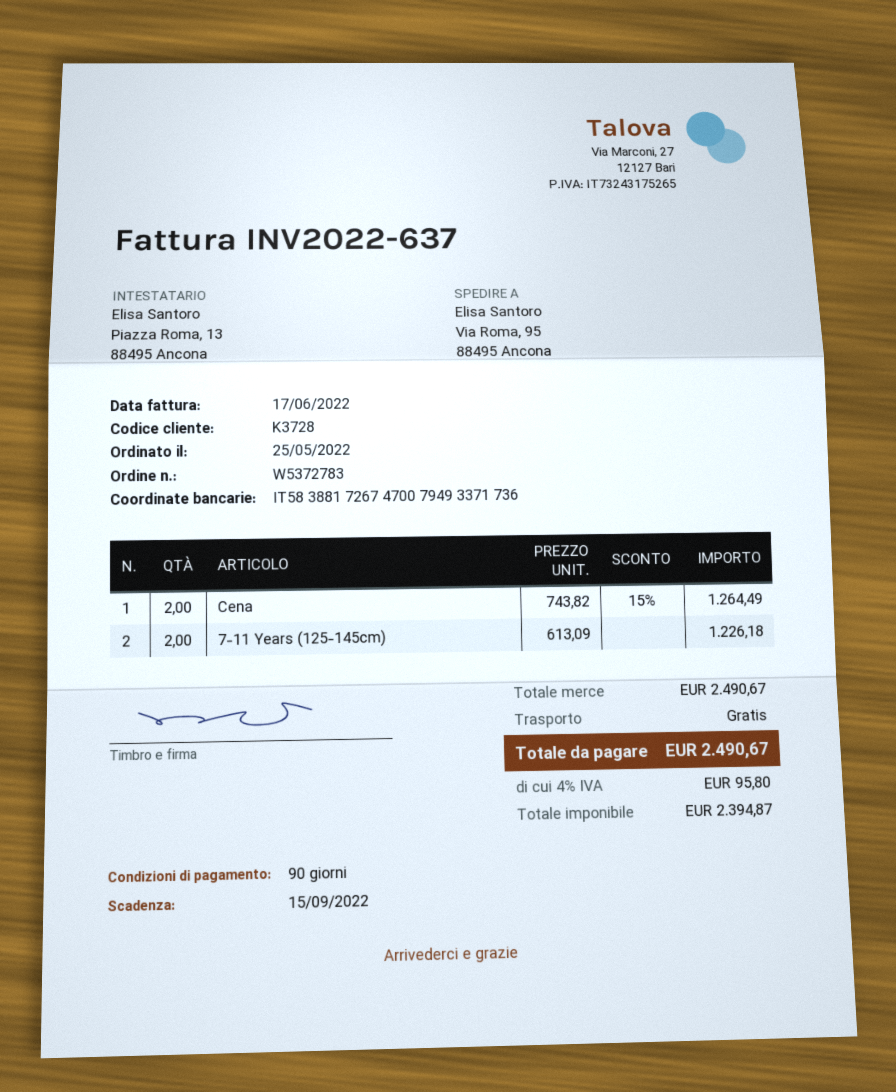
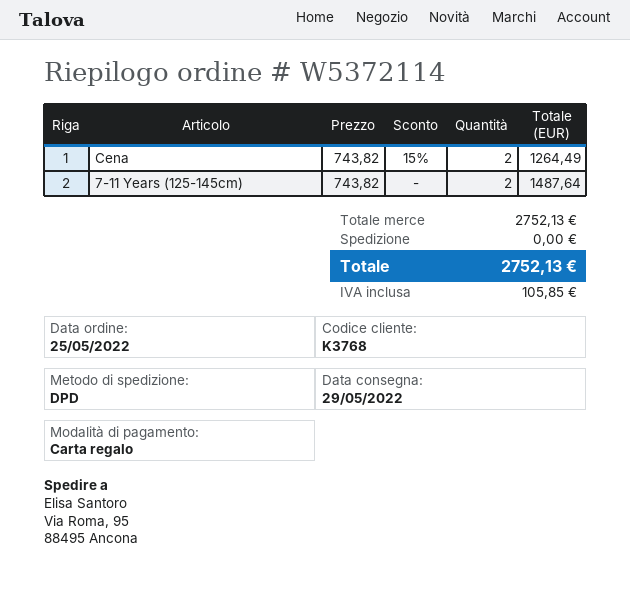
order number: W5372783 -> W5372114
customer number: K3728 -> K3768
7-11 Years (125-145cm): 2 x 613.09 = 1226.18 -> 2 x 743.82 = 1487.64
subtotal: 2490.67 -> 2752.13
tax: 95.80 -> 105.85
total: 2490.67 -> 2752.13

